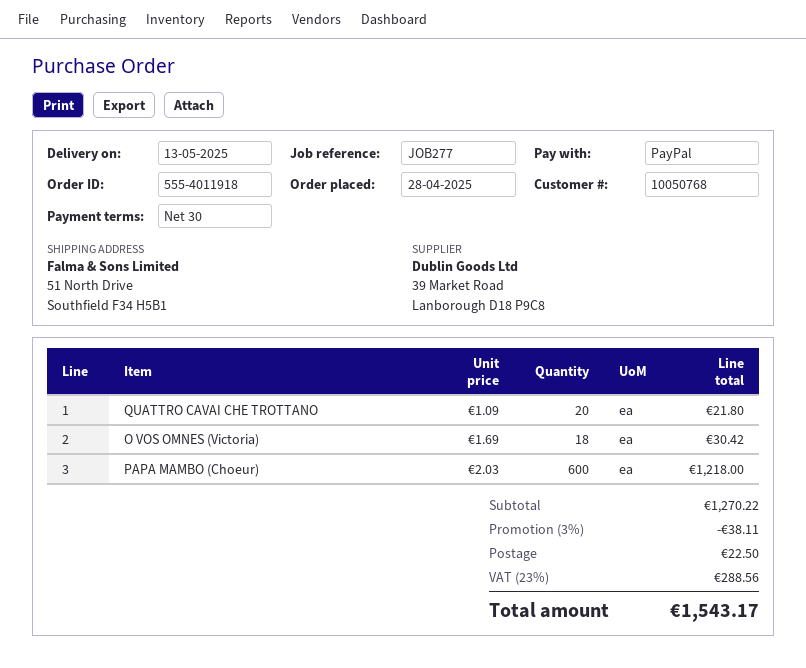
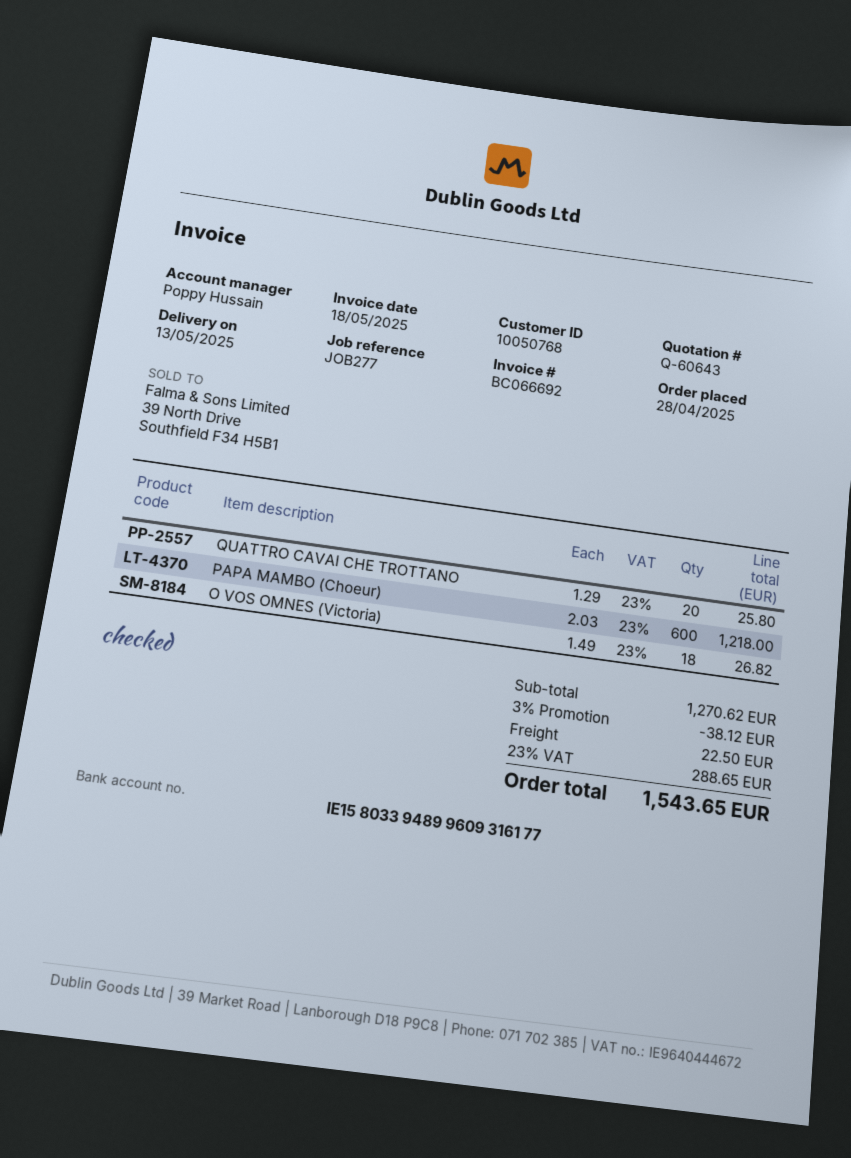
QUATTRO CAVAI CHE TROTTANO: 20 x 1.09 = 21.80 -> 20 x 1.29 = 25.80
O VOS OMNES (Victoria): 18 x 1.69 = 30.42 -> 18 x 1.49 = 26.82
subtotal: 1270.22 -> 1270.62
discount: 3% = 38.11 -> 3% = 38.12
tax: 23% = 288.56 -> 23% = 288.65
total: 1543.17 -> 1543.65

